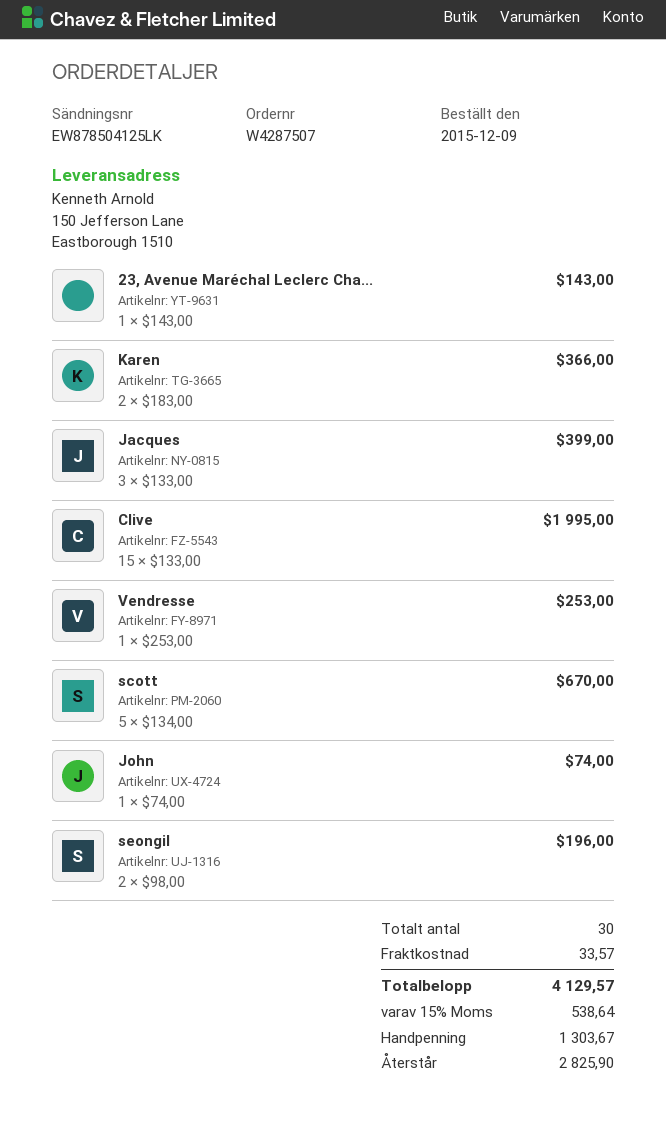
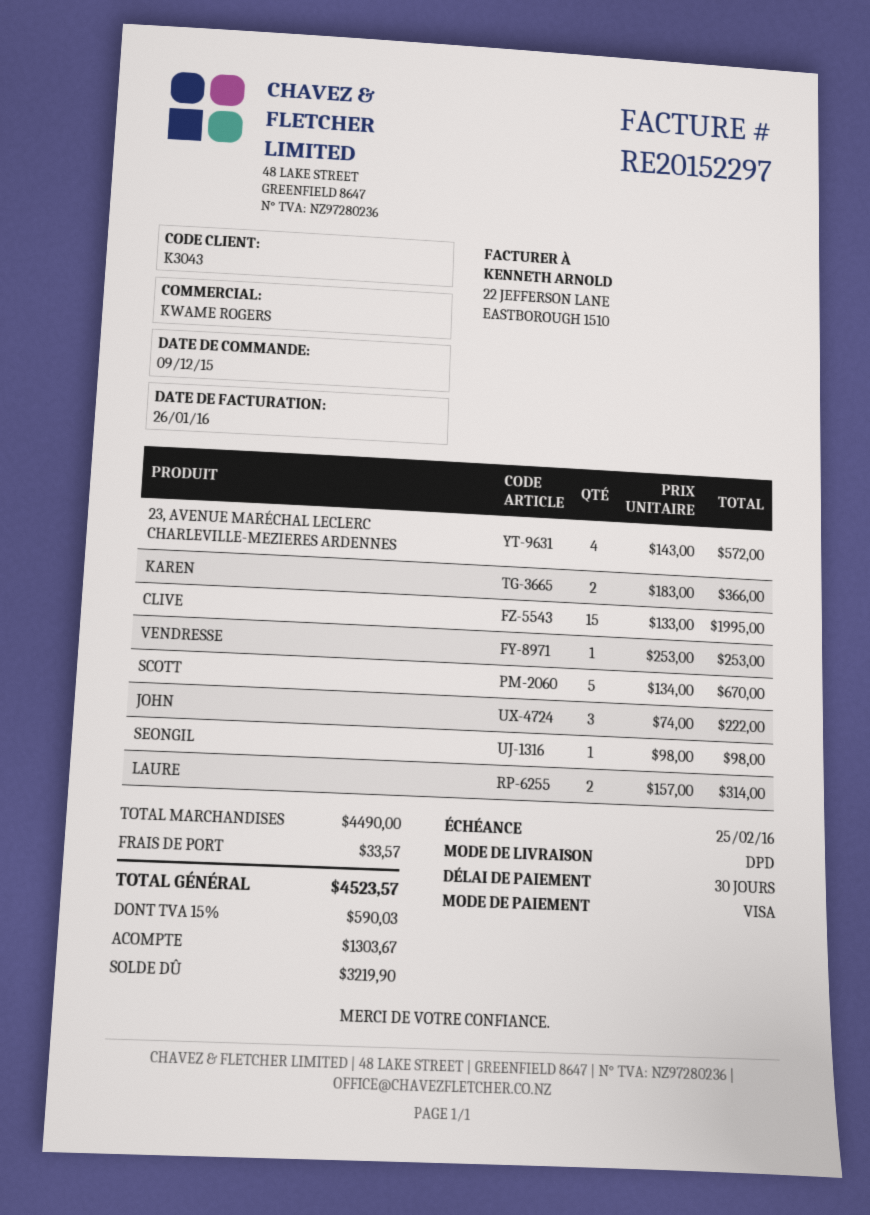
23, Avenue Maréchal Leclerc Cha...: 1 x 143.00 = 143.00 -> 4 x 143.00 = 572.00
Jacques: 3 x 133.00 = 399.00 -> none
John: 1 x 74.00 = 74.00 -> 3 x 74.00 = 222.00
seongil: 2 x 98.00 = 196.00 -> 1 x 98.00 = 98.00
LAURE: none -> 2 x 157.00 = 314.00
tax: 15% = 538.64 -> 15% = 590.03
total: 4129.57 -> 4523.57
balance: 2825.90 -> 3219.90

